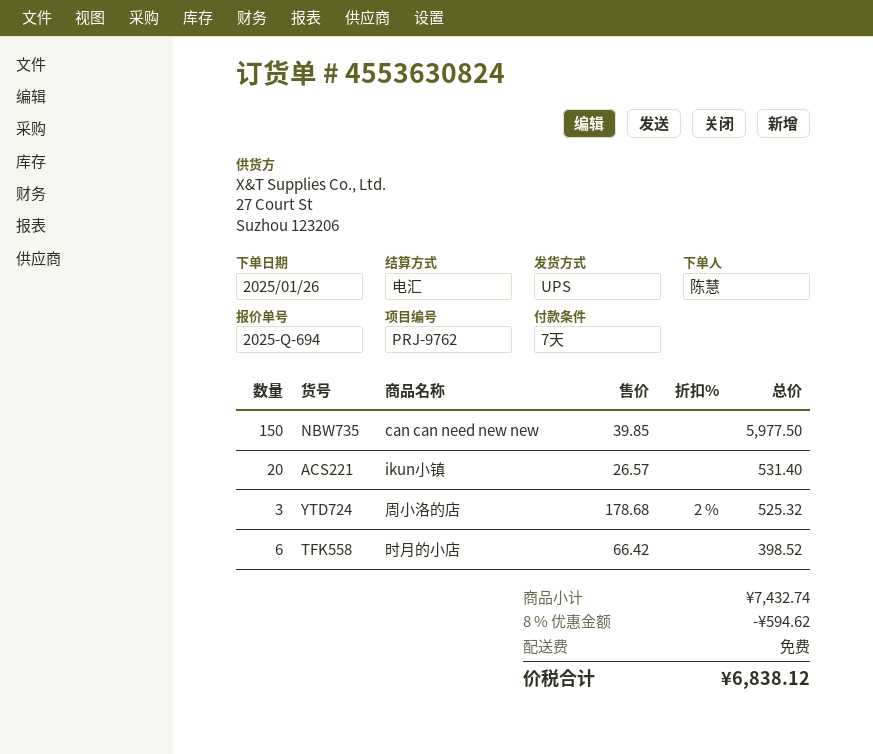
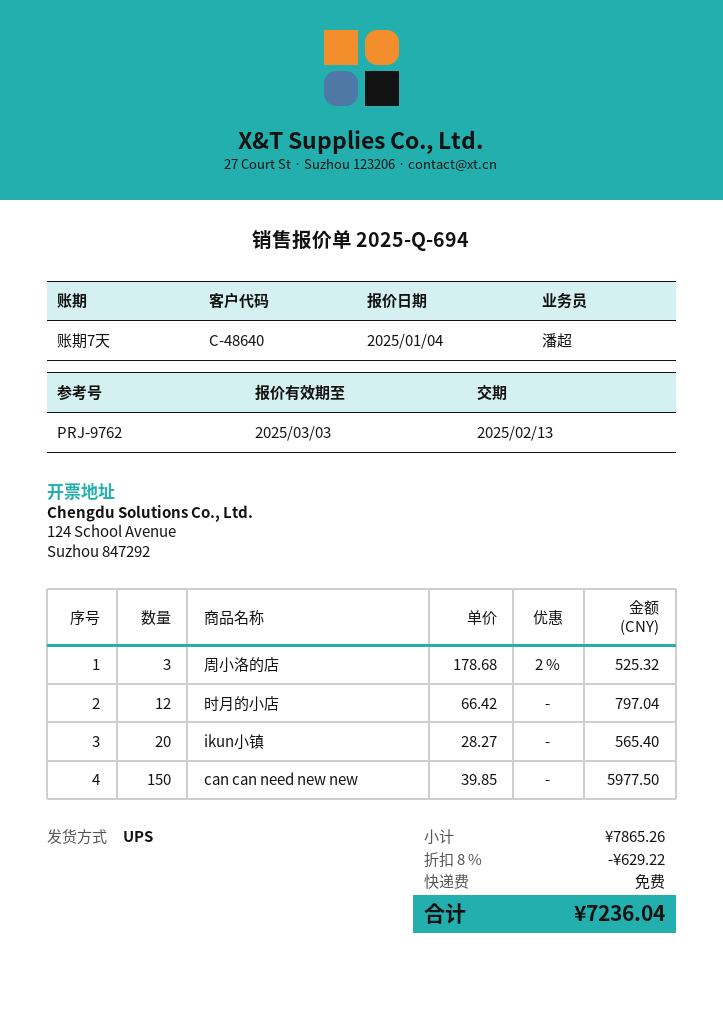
ikun小镇: 20 x 26.57 = 531.40 -> 20 x 28.27 = 565.40
时月的小店: 6 x 66.42 = 398.52 -> 12 x 66.42 = 797.04
subtotal: 7432.74 -> 7865.26
discount: 8% = 594.62 -> 8% = 629.22
total: 6838.12 -> 7236.04

